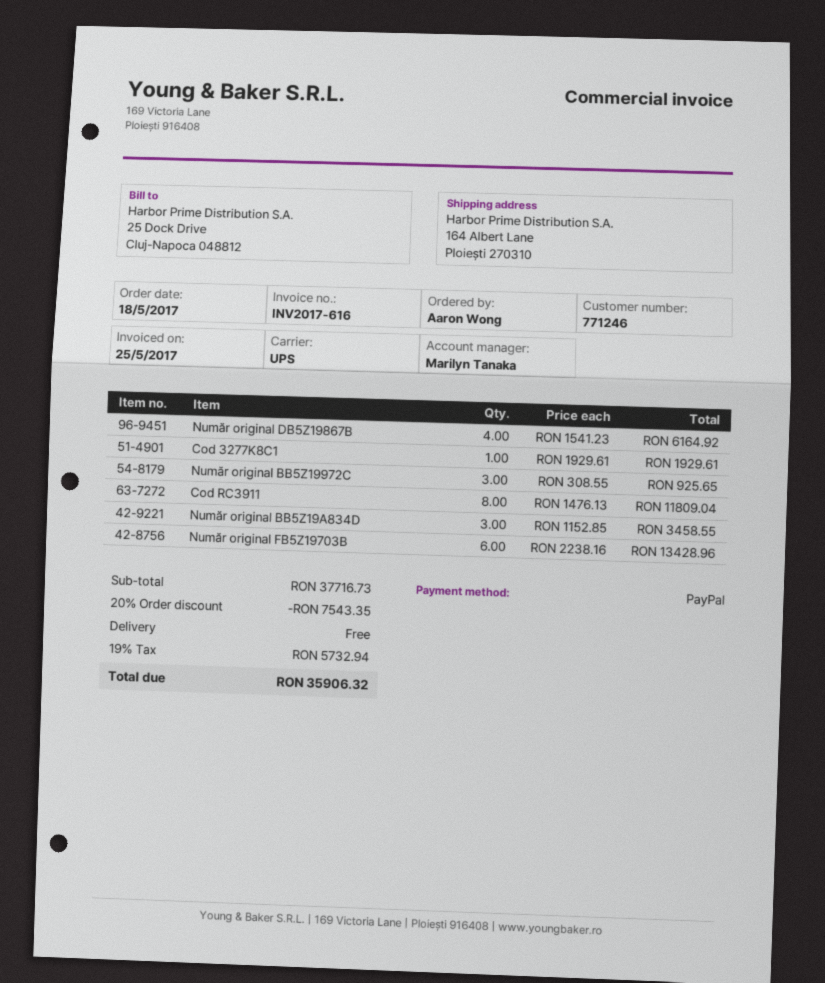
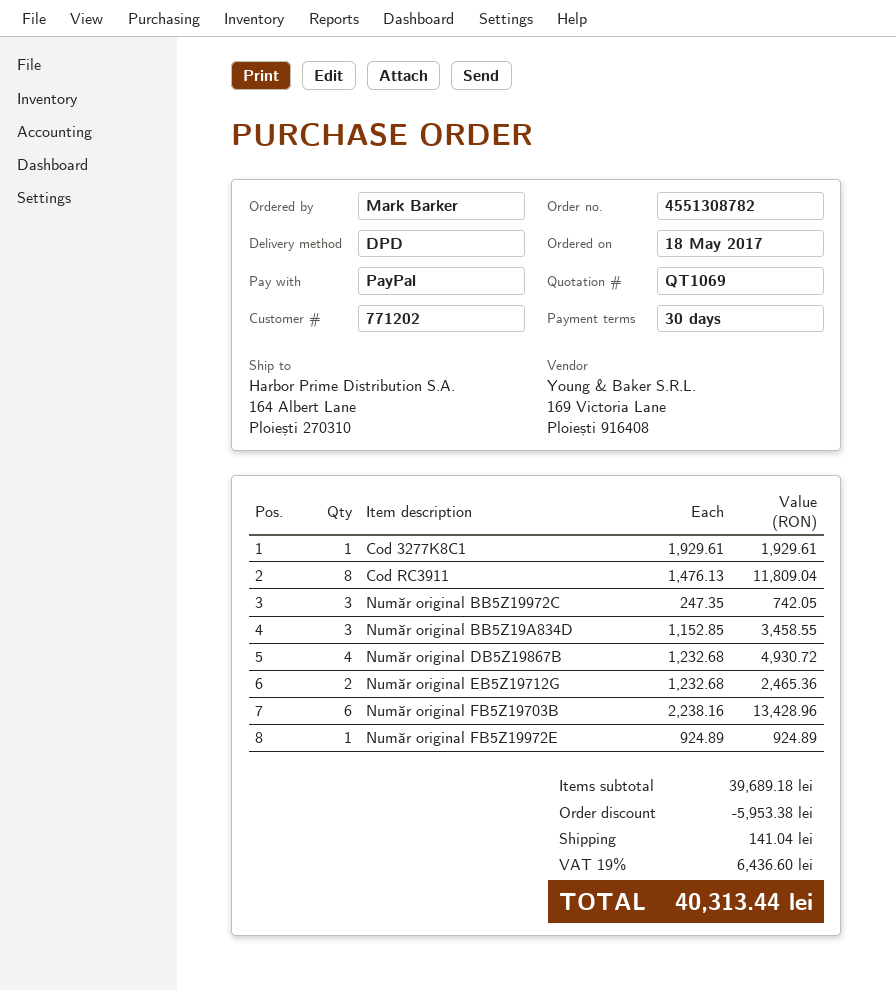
customer number: 771246 -> 771202
ordered by: Aaron Wong -> Mark Barker
shipping method: UPS -> DPD
Număr original DB5Z19867B: 4 x 1541.23 = 6164.92 -> 4 x 1232.68 = 4930.72
Număr original BB5Z19972C: 3 x 308.55 = 925.65 -> 3 x 247.35 = 742.05
Număr original EB5Z19712G: none -> 2 x 1232.68 = 2465.36
Număr original FB5Z19972E: none -> 1 x 924.89 = 924.89
subtotal: 37716.73 -> 39689.18
discount: 7543.35 -> 5953.38
shipping: 0.00 -> 141.04
tax: 19% = 5732.94 -> 19% = 6436.60
total: 35906.32 -> 40313.44

